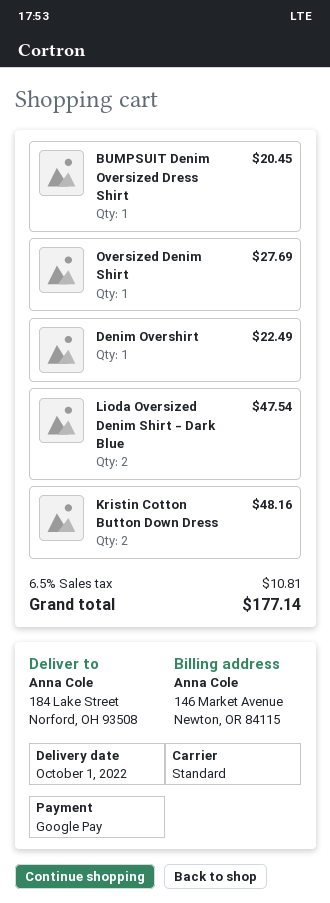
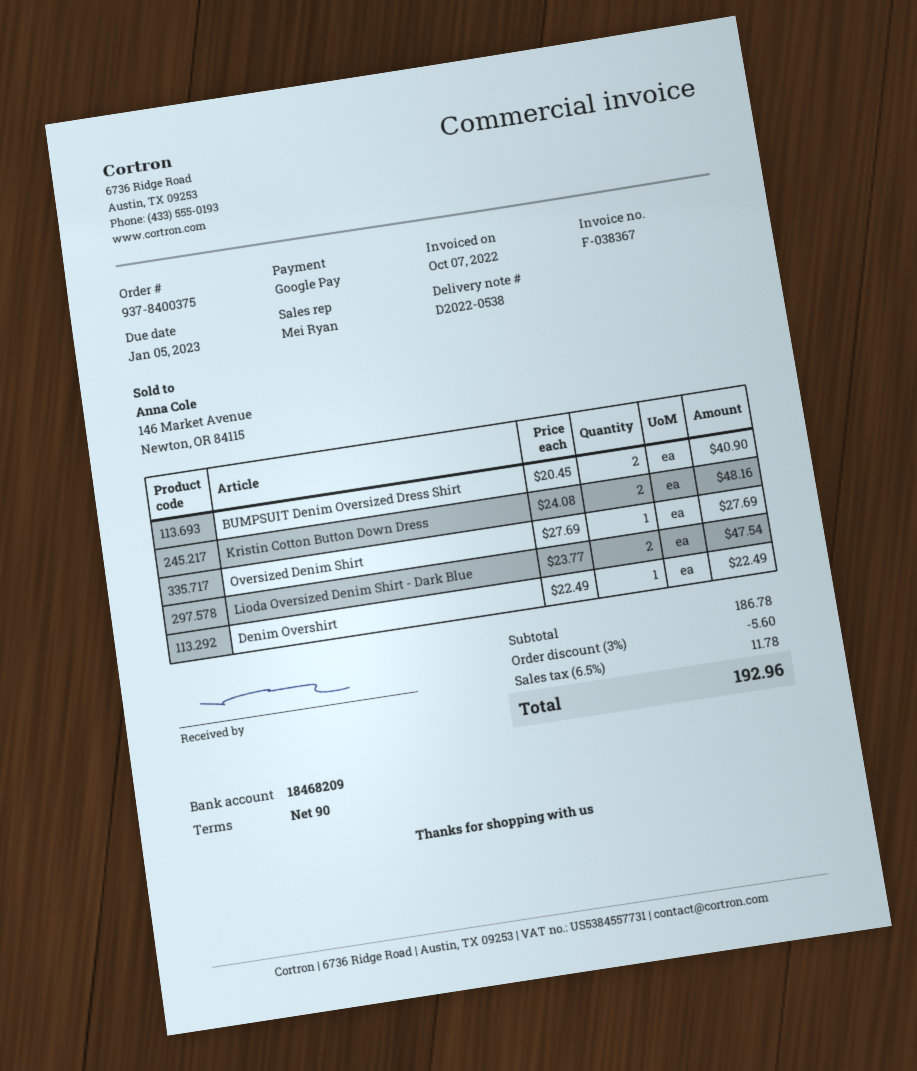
BUMPSUIT Denim Oversized Dress Shirt: 1 for 20.45 -> 2 for 40.90
discount: none -> 3% = 5.60
tax: 6.5% = 10.81 -> 6.5% = 11.78
total: 177.14 -> 192.96

